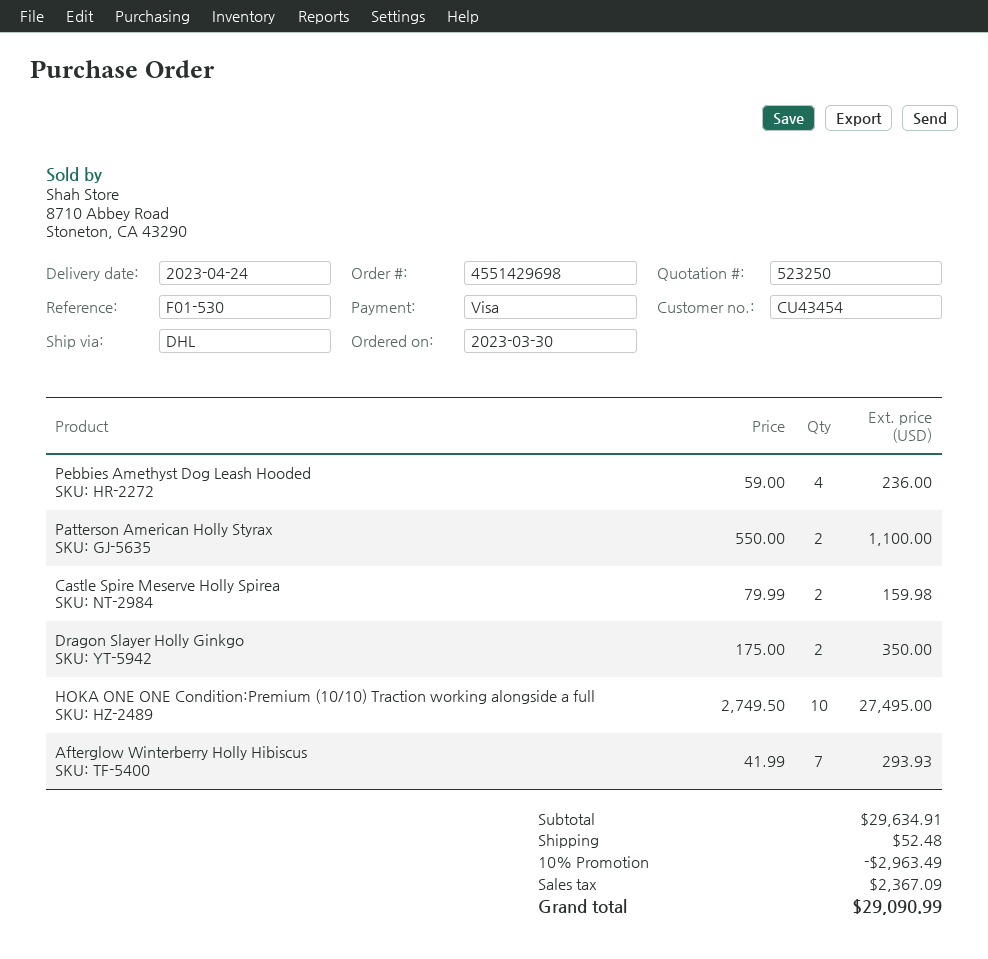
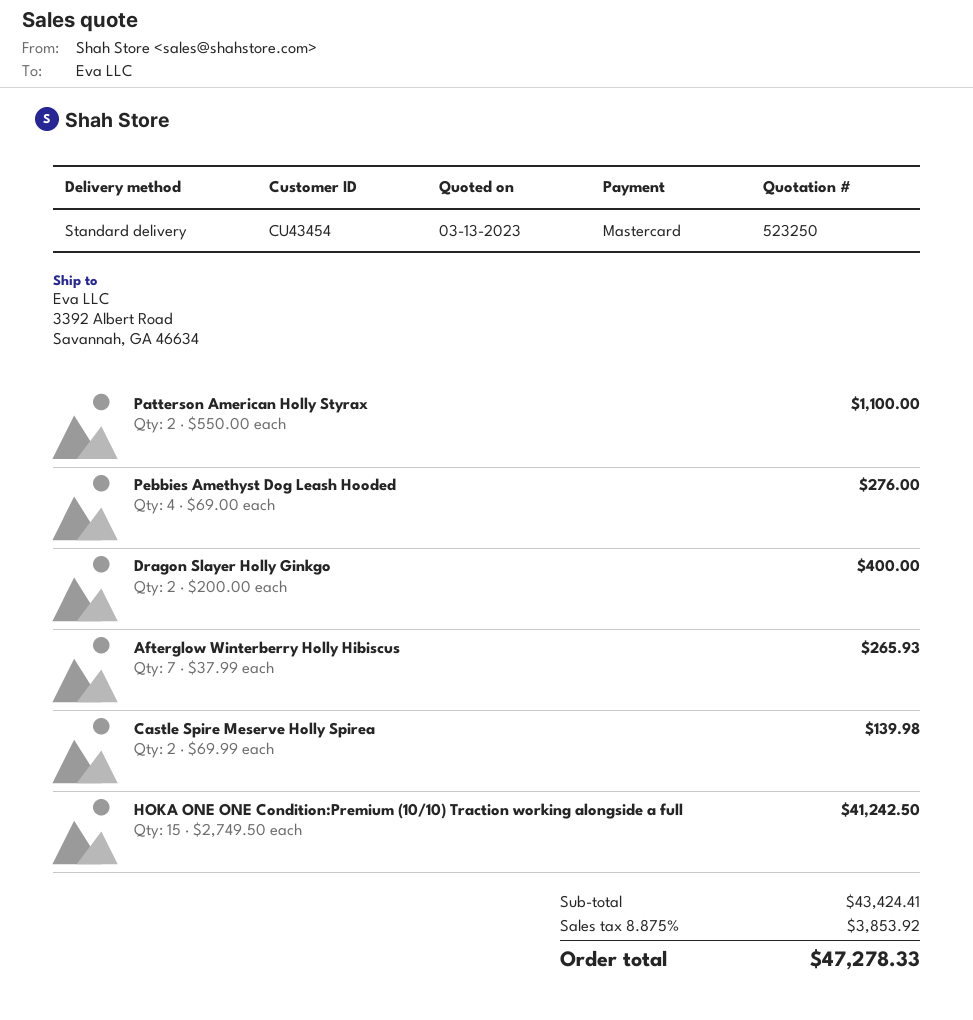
payment method: Visa -> Mastercard
shipping method: DHL -> standard
Pebbies Amethyst Dog Leash Hooded: 4 x 59.00 = 236.00 -> 4 x 69.00 = 276.00
Castle Spire Meserve Holly Spirea: 2 x 79.99 = 159.98 -> 2 x 69.99 = 139.98
Dragon Slayer Holly Ginkgo: 2 x 175.00 = 350.00 -> 2 x 200.00 = 400.00
HOKA ONE ONE Condition:Premium (10/10) Traction working alongside a full: 10 x 2749.50 = 27495.00 -> 15 x 2749.50 = 41242.50
Afterglow Winterberry Holly Hibiscus: 7 x 41.99 = 293.93 -> 7 x 37.99 = 265.93
subtotal: 29634.91 -> 43424.41
discount: 10% = 2963.49 -> none
shipping: 52.48 -> none
tax: 2367.09 -> 3853.92
total: 29090.99 -> 47278.33

